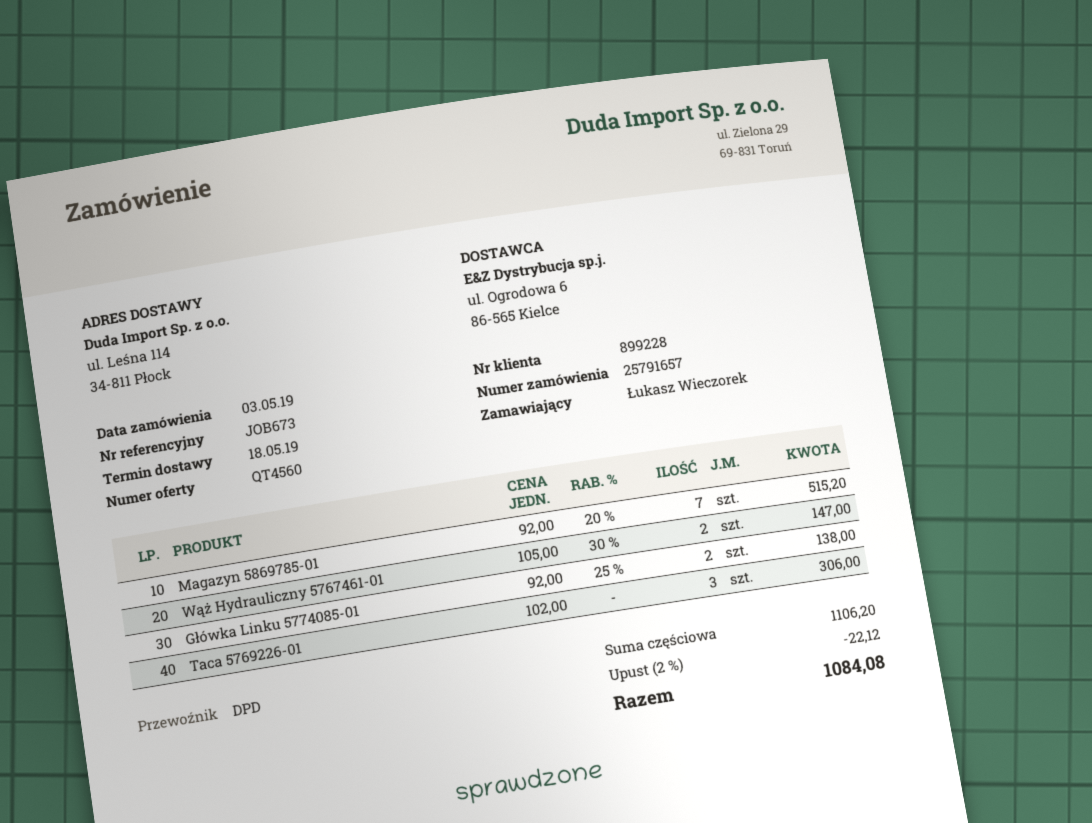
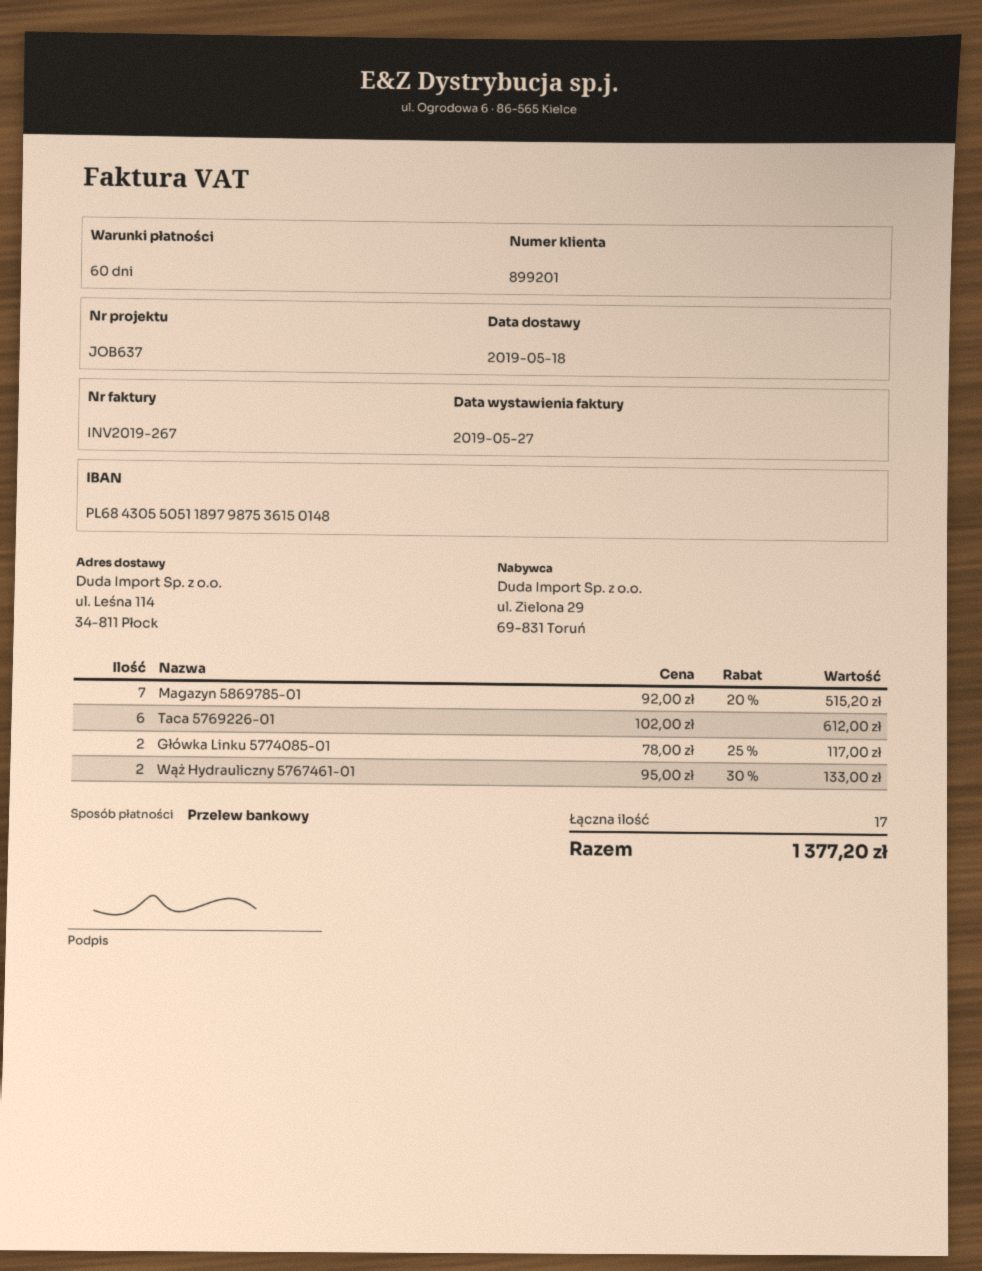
customer number: 899228 -> 899201
reference: JOB673 -> JOB637
Wąż Hydrauliczny 5767461-01: 2 x 105.00 - 30% = 147.00 -> 2 x 95.00 - 30% = 133.00
Główka Linku 5774085-01: 2 x 92.00 - 25% = 138.00 -> 2 x 78.00 - 25% = 117.00
Taca 5769226-01: 3 x 102.00 = 306.00 -> 6 x 102.00 = 612.00
discount: 2% = 22.12 -> none
total: 1084.08 -> 1377.20

